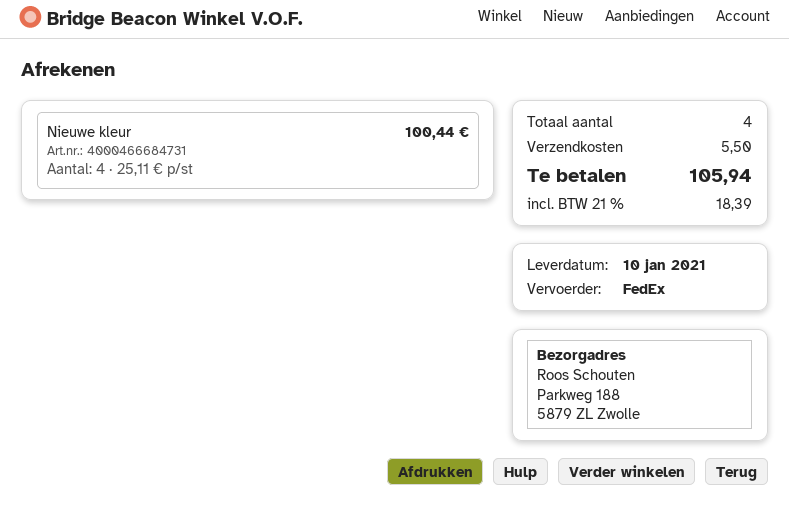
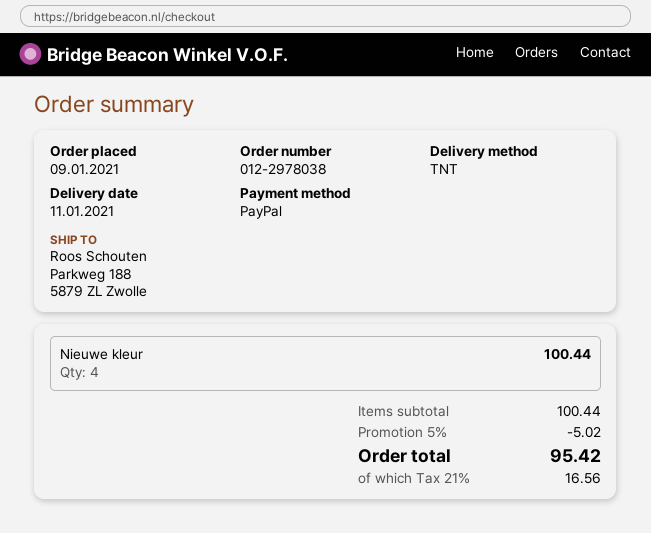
delivery date: 2021-01-10 -> 2021-01-11
shipping method: FedEx -> TNT
discount: none -> 5% = 5.02
shipping: 5.50 -> none
tax: 21% = 18.39 -> 21% = 16.56
total: 105.94 -> 95.42

